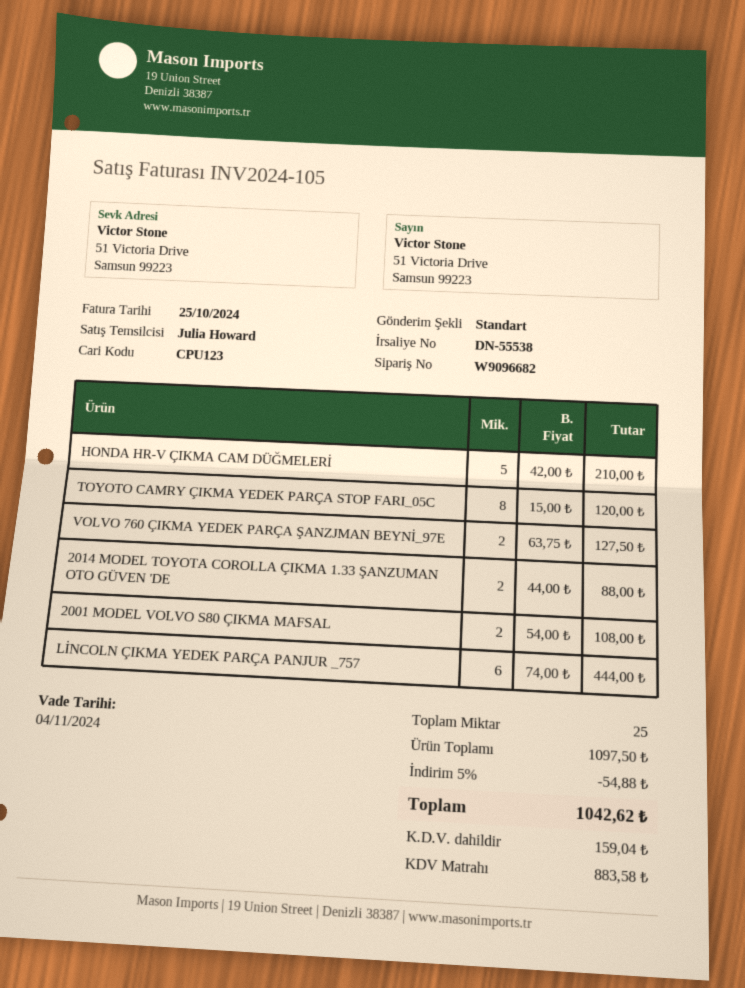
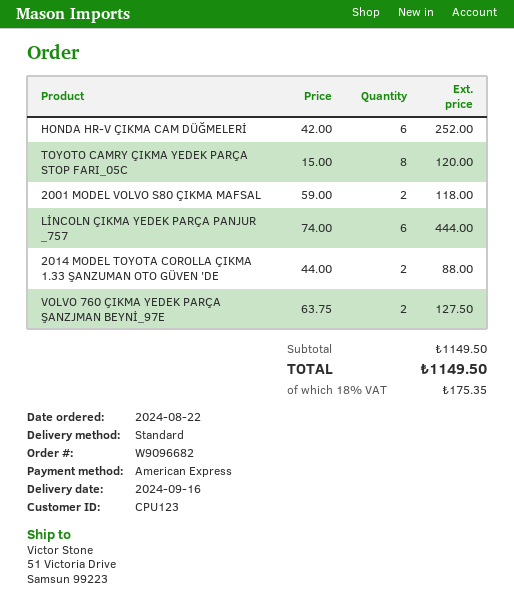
HONDA HR-V ÇIKMA CAM DÜĞMELERİ: 5 x 42.00 = 210.00 -> 6 x 42.00 = 252.00
2001 MODEL VOLVO S80 ÇIKMA MAFSAL: 2 x 54.00 = 108.00 -> 2 x 59.00 = 118.00
subtotal: 1097.50 -> 1149.50
discount: 5% = 54.88 -> none
tax: 159.04 -> 175.35
total: 1042.62 -> 1149.50

